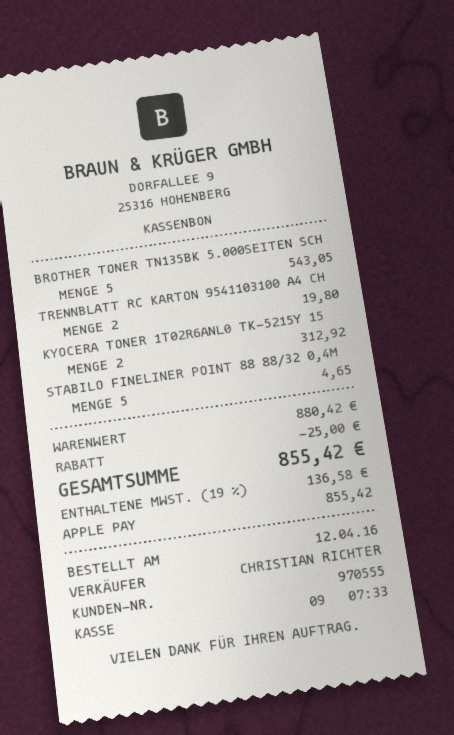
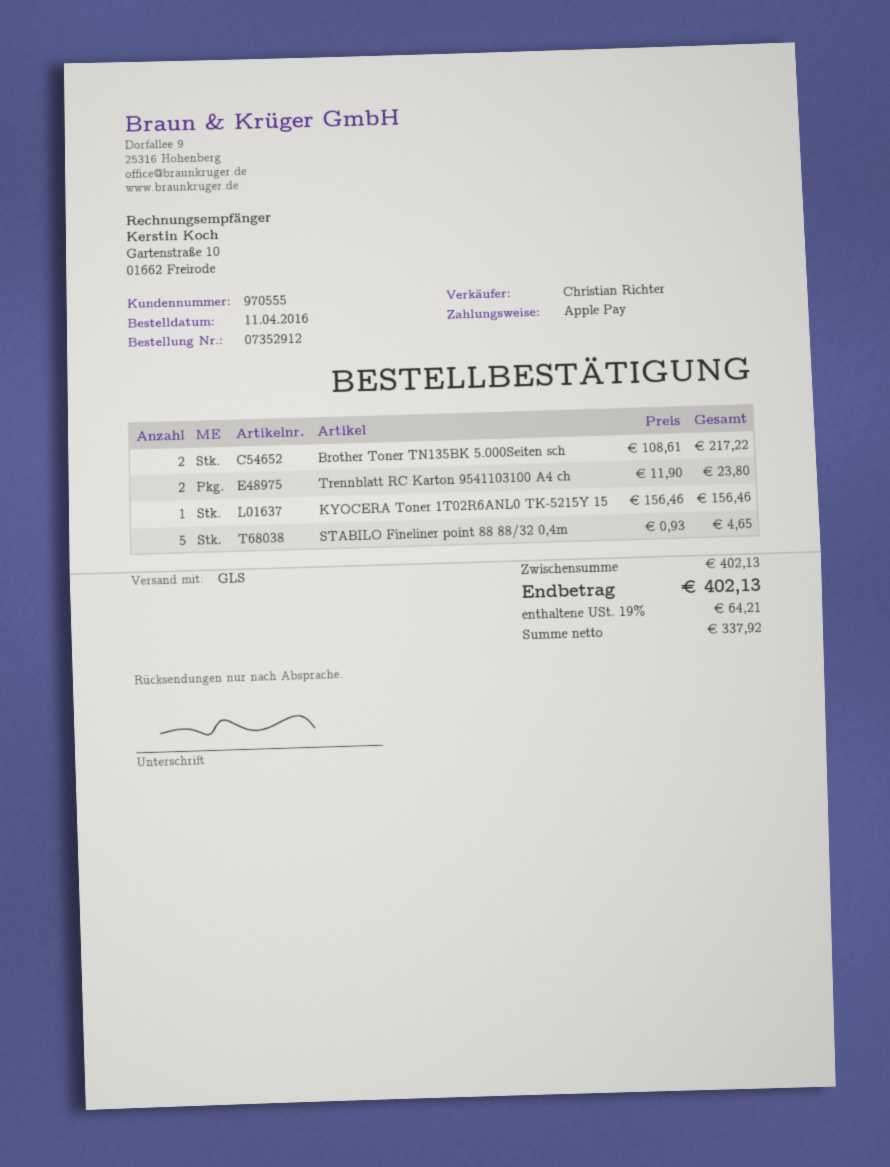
order date: 2016-04-12 -> 2016-04-11
BROTHER TONER TN135BK 5.000SEITEN SCH: 5 for 543.05 -> 2 for 217.22
TRENNBLATT RC KARTON 9541103100 A4 CH: 2 for 19.80 -> 2 for 23.80
KYOCERA TONER 1T02R6ANL0 TK-5215Y 15: 2 for 312.92 -> 1 for 156.46
subtotal: 880.42 -> 402.13
discount: 25.00 -> none
tax: 19% = 136.58 -> 19% = 64.21
total: 855.42 -> 402.13

